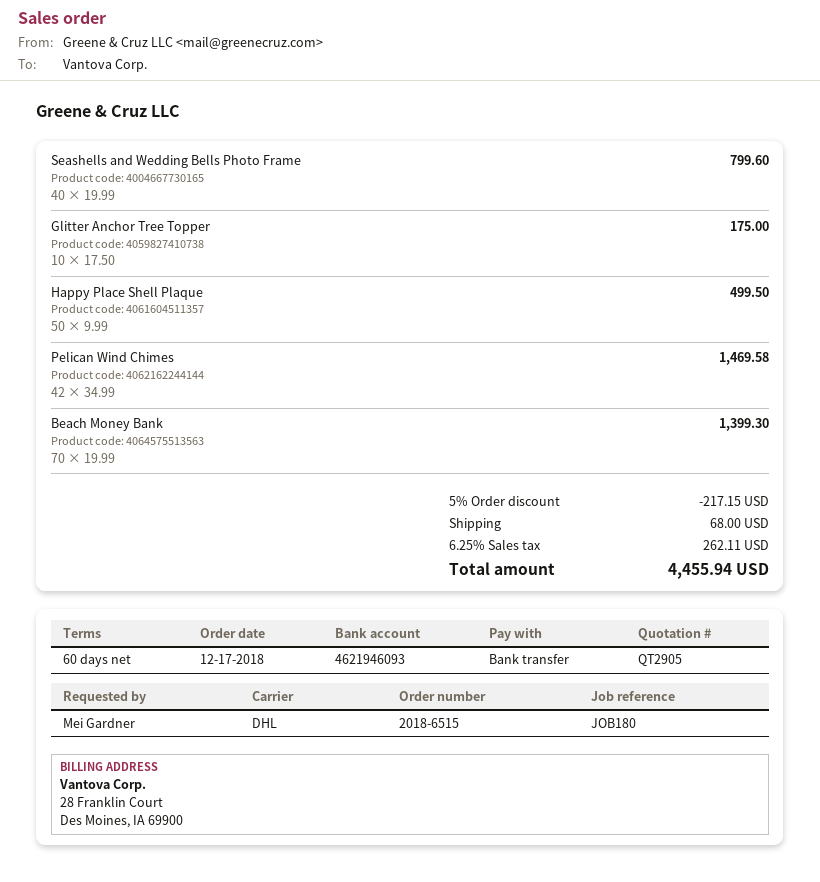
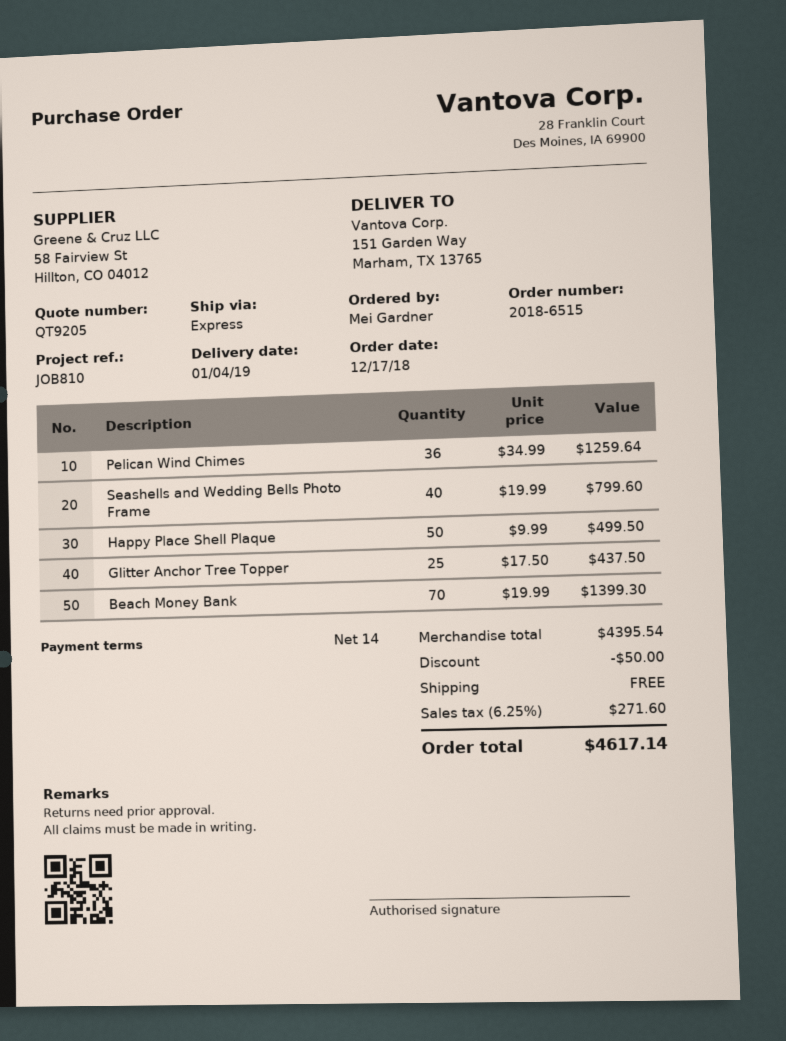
quote number: QT2905 -> QT9205
payment terms: 60 days -> 14 days
reference: JOB180 -> JOB810
shipping method: DHL -> express
Glitter Anchor Tree Topper: 10 x 17.50 = 175.00 -> 25 x 17.50 = 437.50
Pelican Wind Chimes: 42 x 34.99 = 1469.58 -> 36 x 34.99 = 1259.64
discount: 217.15 -> 50.00
shipping: 68.00 -> 0.00
tax: 6.25% = 262.11 -> 6.25% = 271.60
total: 4455.94 -> 4617.14

